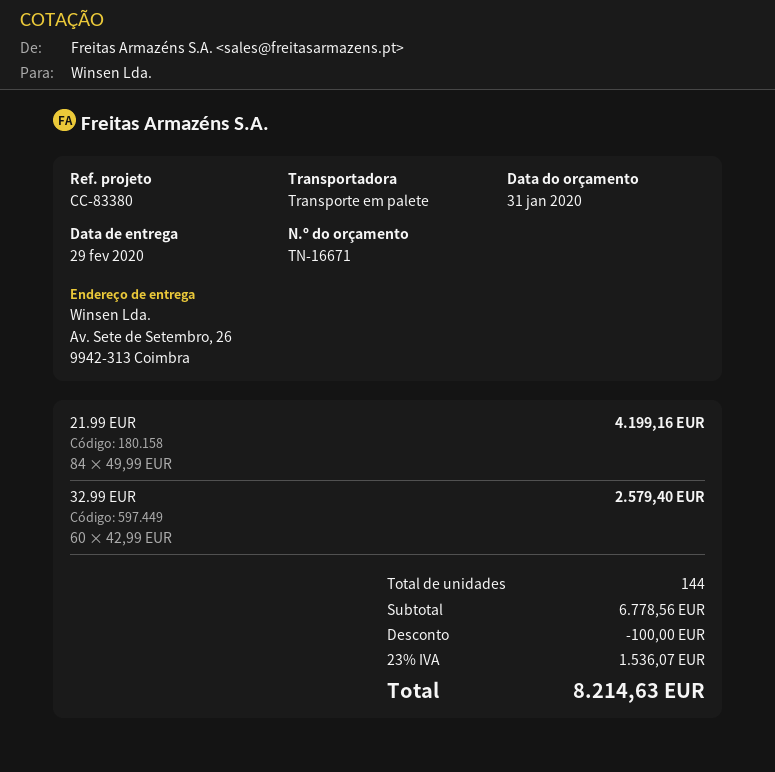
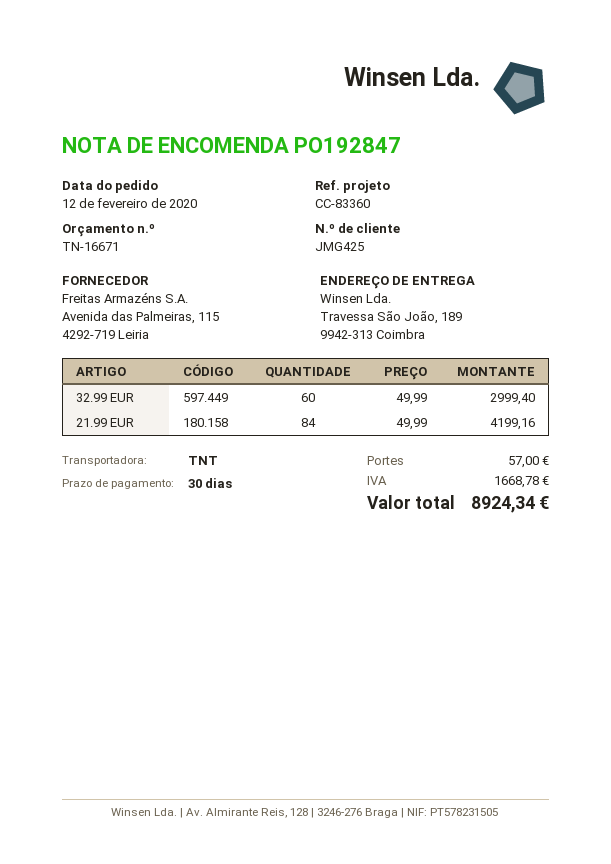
reference: CC-83380 -> CC-83360
shipping method: pallet freight -> TNT
ship to: Av. Sete de Setembro, 26, 9942-313 Coimbra -> Travessa São João, 189, 9942-313 Coimbra
32.99 EUR: 60 x 42.99 = 2579.40 -> 60 x 49.99 = 2999.40
discount: 100.00 -> none
shipping: none -> 57.00
tax: 1536.07 -> 1668.78
total: 8214.63 -> 8924.34

